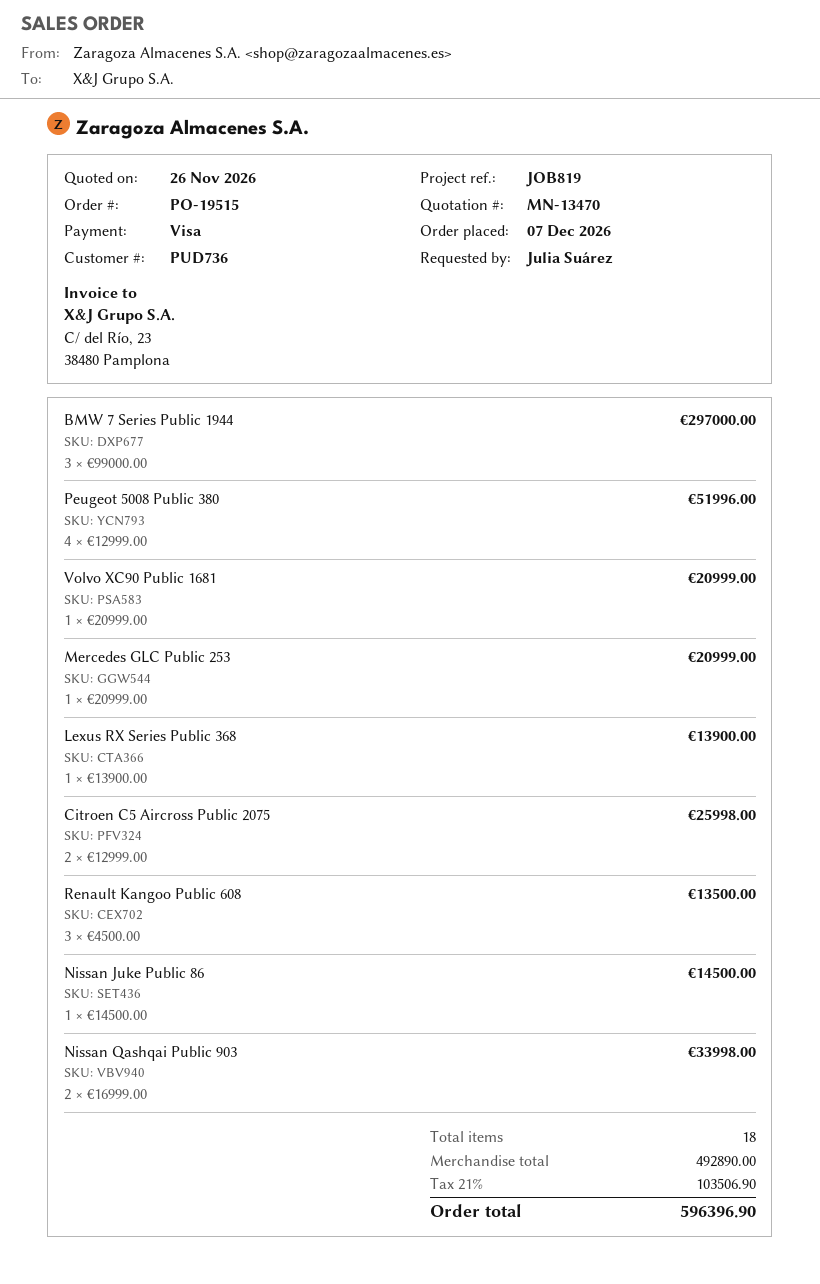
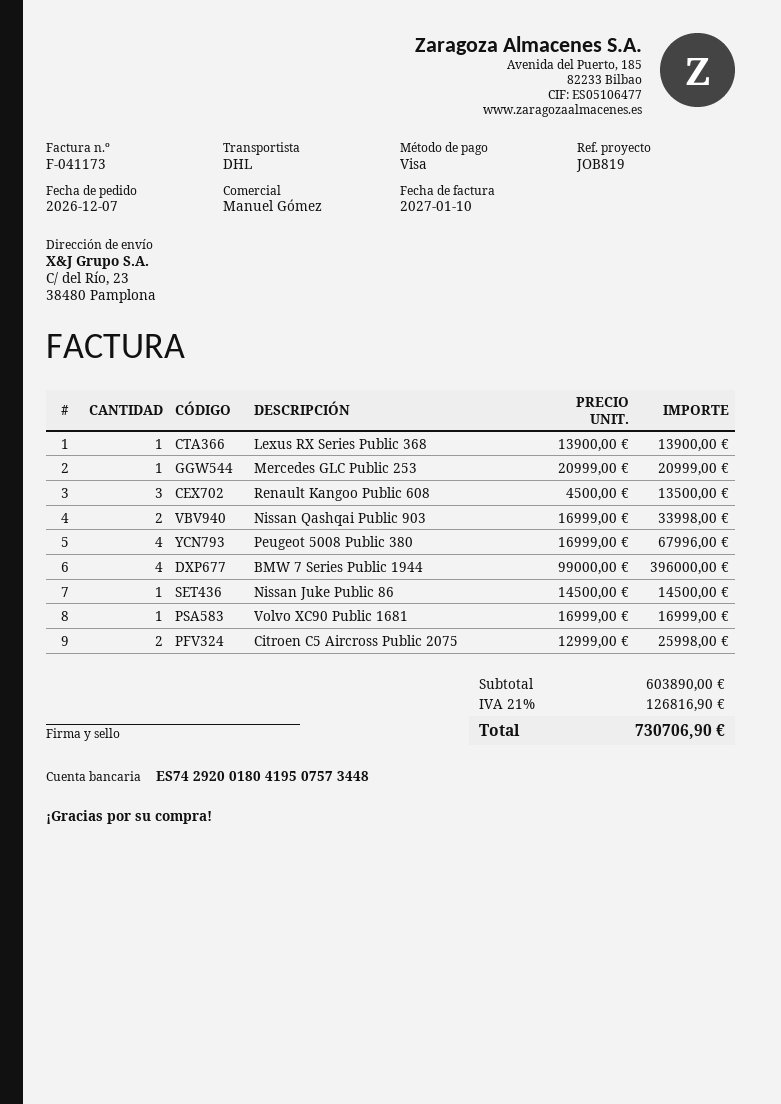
BMW 7 Series Public 1944: 3 x 99000.00 = 297000.00 -> 4 x 99000.00 = 396000.00
Peugeot 5008 Public 380: 4 x 12999.00 = 51996.00 -> 4 x 16999.00 = 67996.00
Volvo XC90 Public 1681: 1 x 20999.00 = 20999.00 -> 1 x 16999.00 = 16999.00
subtotal: 492890.00 -> 603890.00
tax: 21% = 103506.90 -> 21% = 126816.90
total: 596396.90 -> 730706.90

